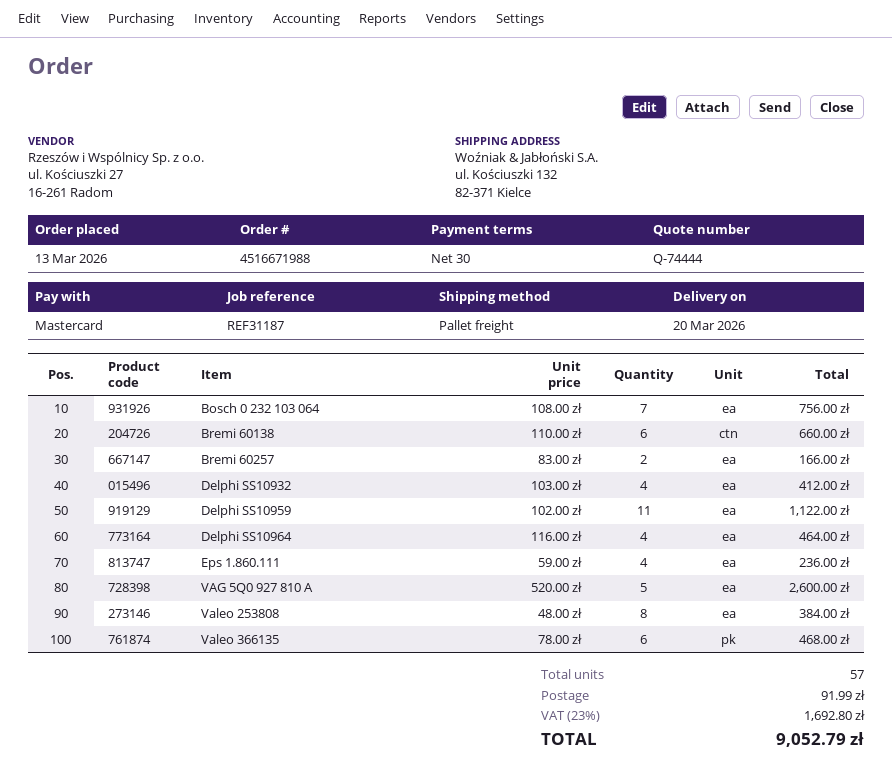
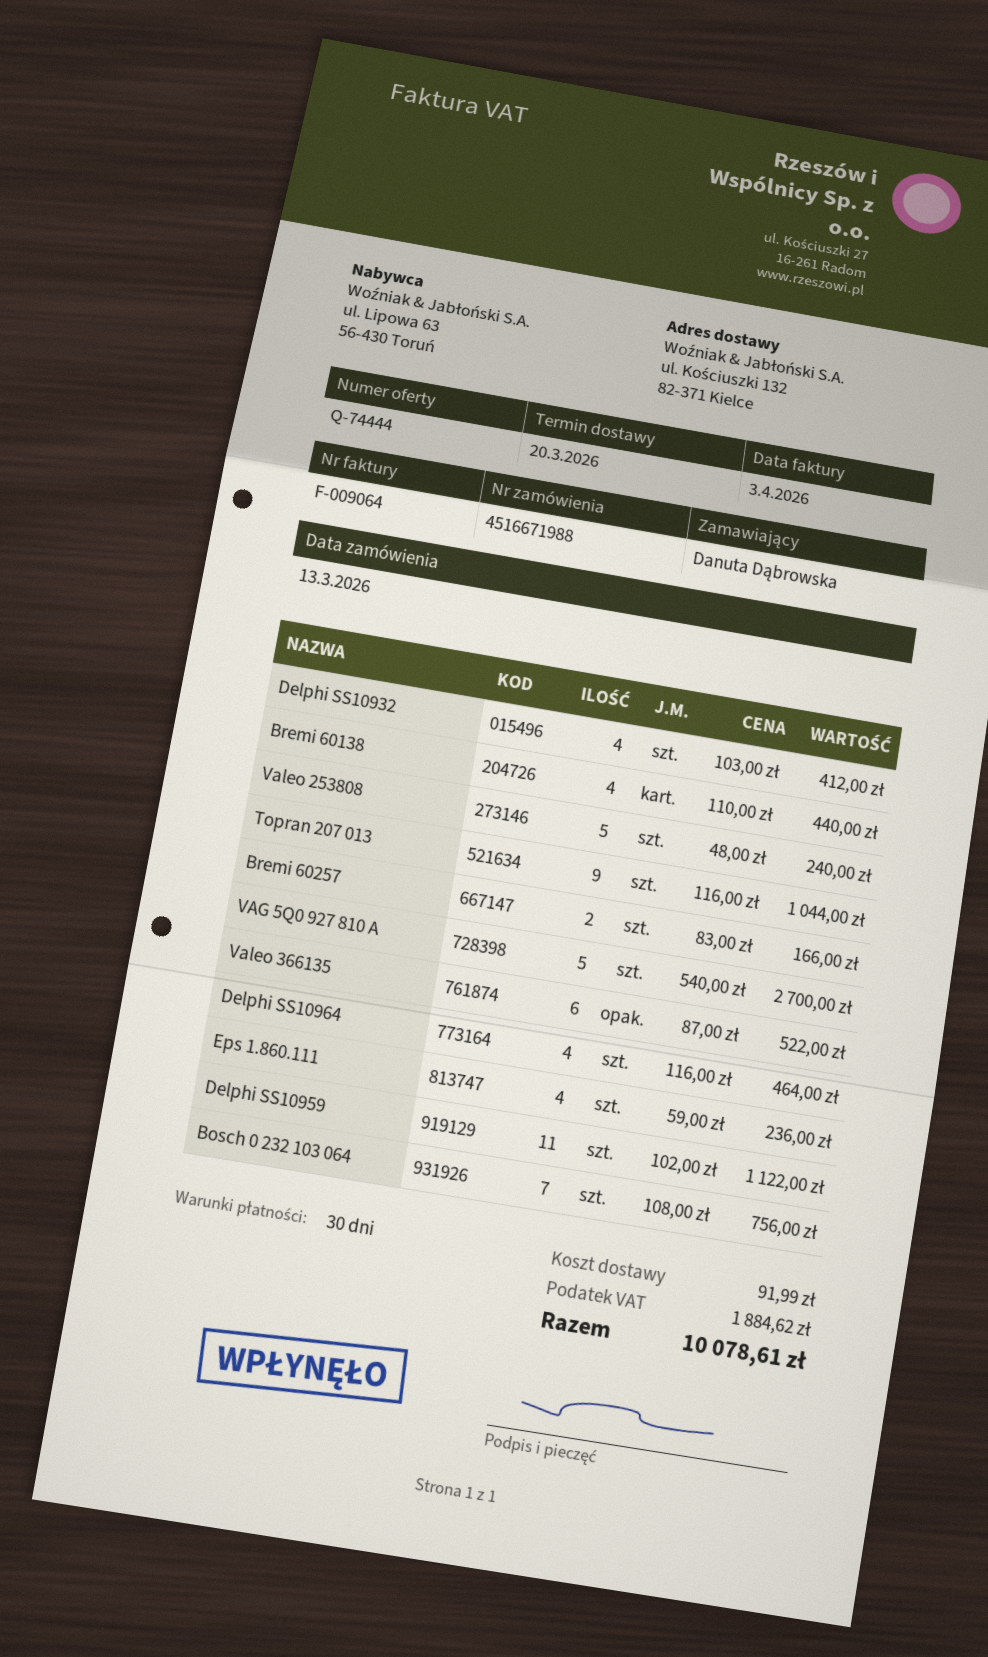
Bremi 60138: 6 x 110.00 = 660.00 -> 4 x 110.00 = 440.00
VAG 5Q0 927 810 A: 5 x 520.00 = 2600.00 -> 5 x 540.00 = 2700.00
Valeo 253808: 8 x 48.00 = 384.00 -> 5 x 48.00 = 240.00
Valeo 366135: 6 x 78.00 = 468.00 -> 6 x 87.00 = 522.00
Topran 207 013: none -> 9 x 116.00 = 1044.00
tax: 1692.80 -> 1884.62
total: 9052.79 -> 10078.61

